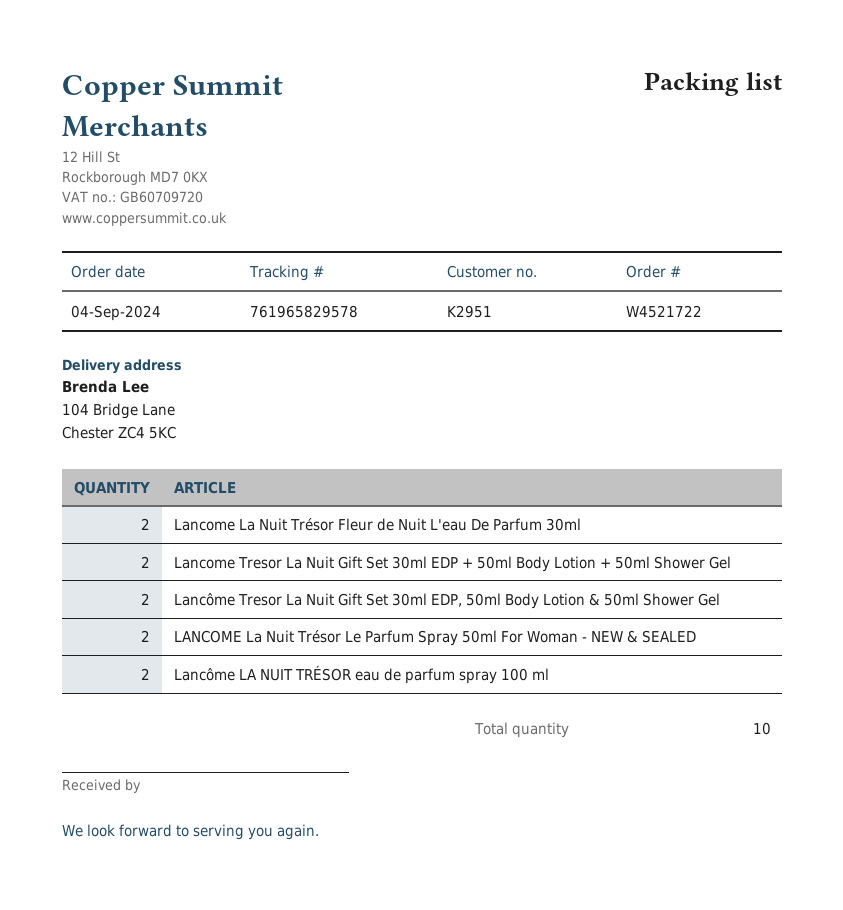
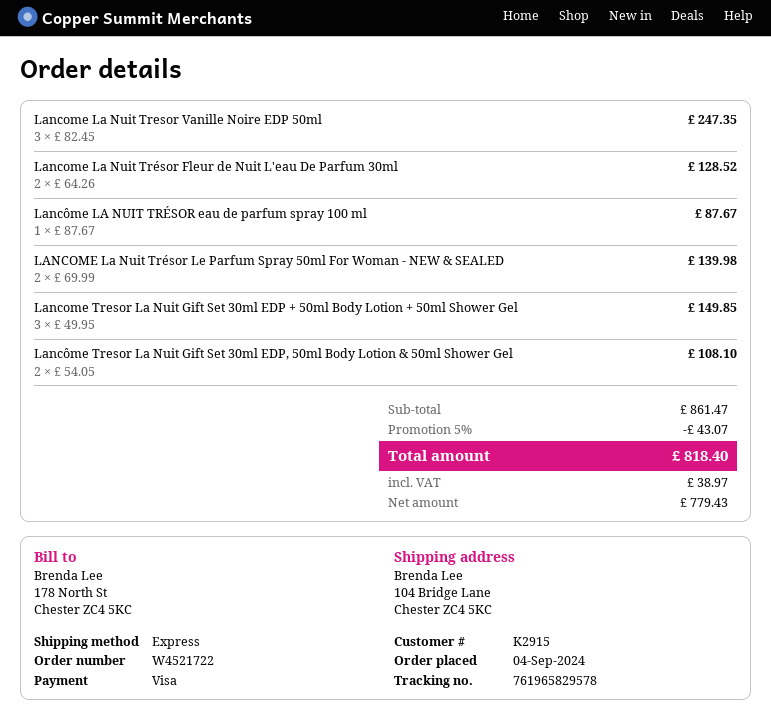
customer number: K2951 -> K2915
Lancome Tresor La Nuit Gift Set 30ml EDP + 50ml Body Lotion + 50ml Shower Gel: 2 -> 3
Lancôme LA NUIT TRÉSOR eau de parfum spray 100 ml: 2 -> 1
Lancome La Nuit Tresor Vanille Noire EDP 50ml: none -> 3

